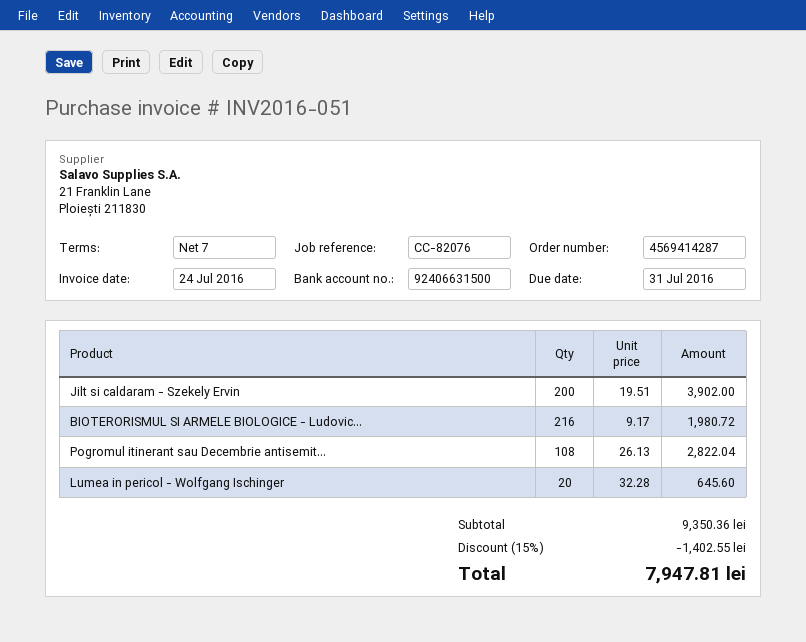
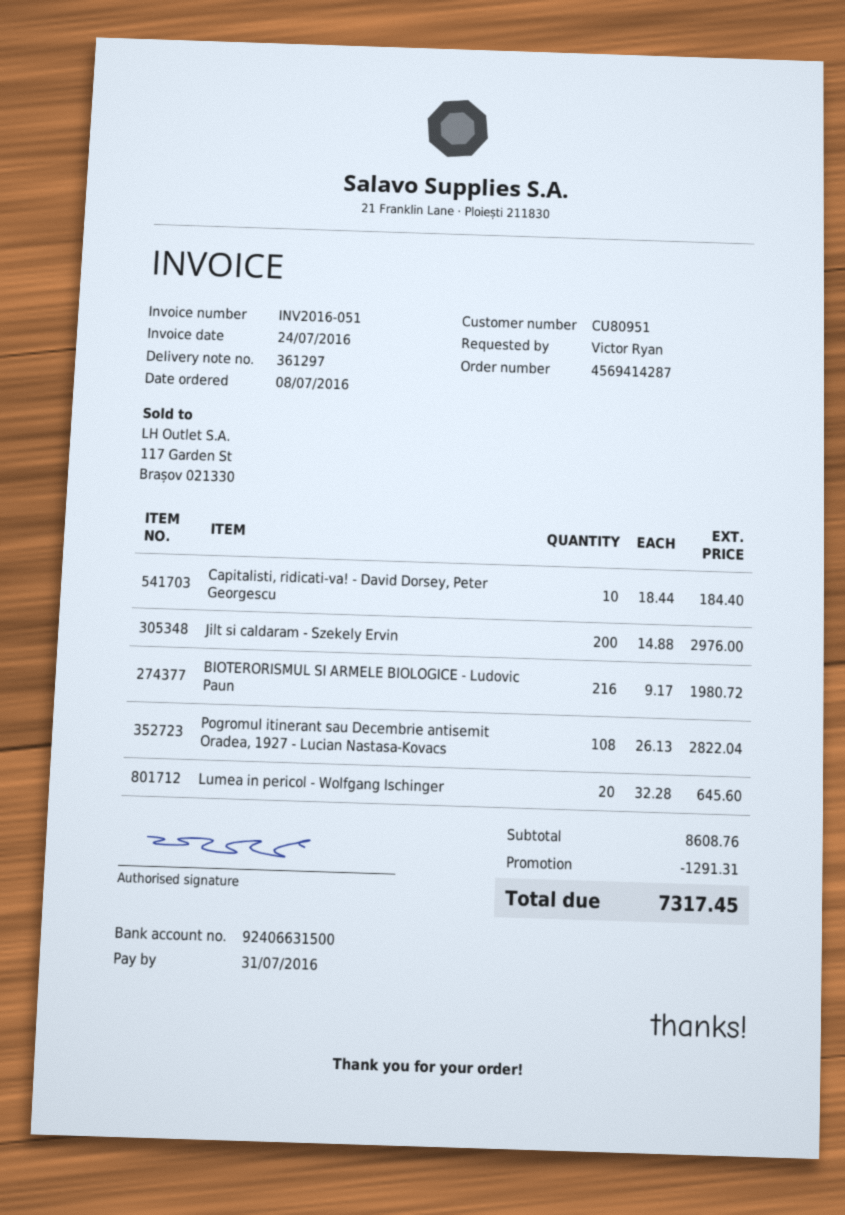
Jilt si caldaram - Szekely Ervin: 200 x 19.51 = 3902.00 -> 200 x 14.88 = 2976.00
Capitalisti, ridicati-va! - David Dorsey, Peter Georgescu: none -> 10 x 18.44 = 184.40
subtotal: 9350.36 -> 8608.76
discount: 1402.55 -> 1291.31
total: 7947.81 -> 7317.45

